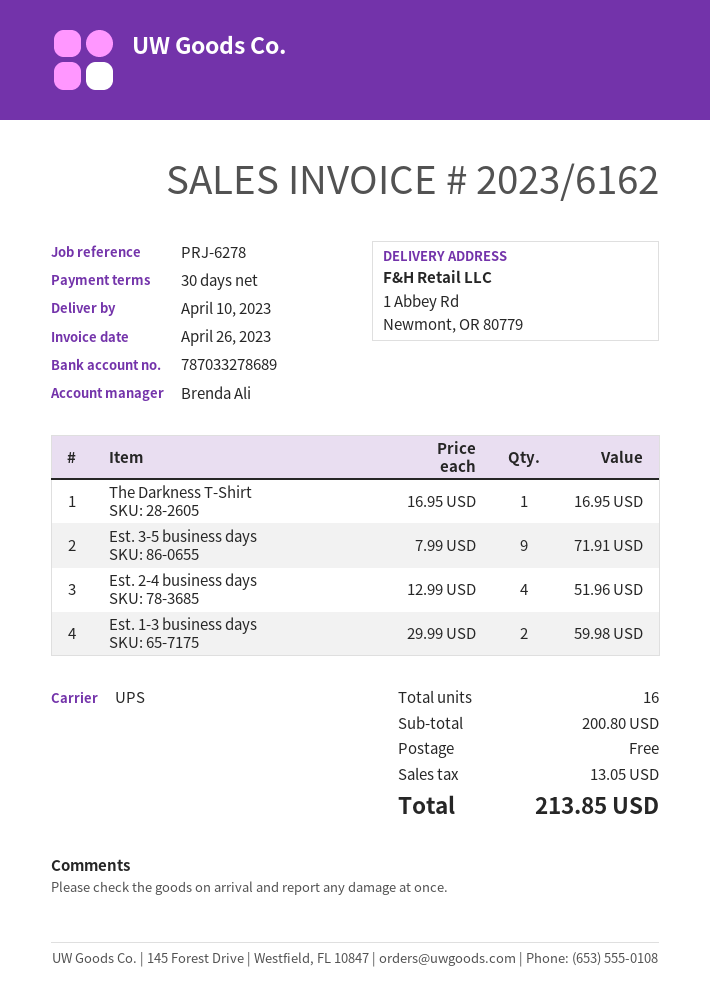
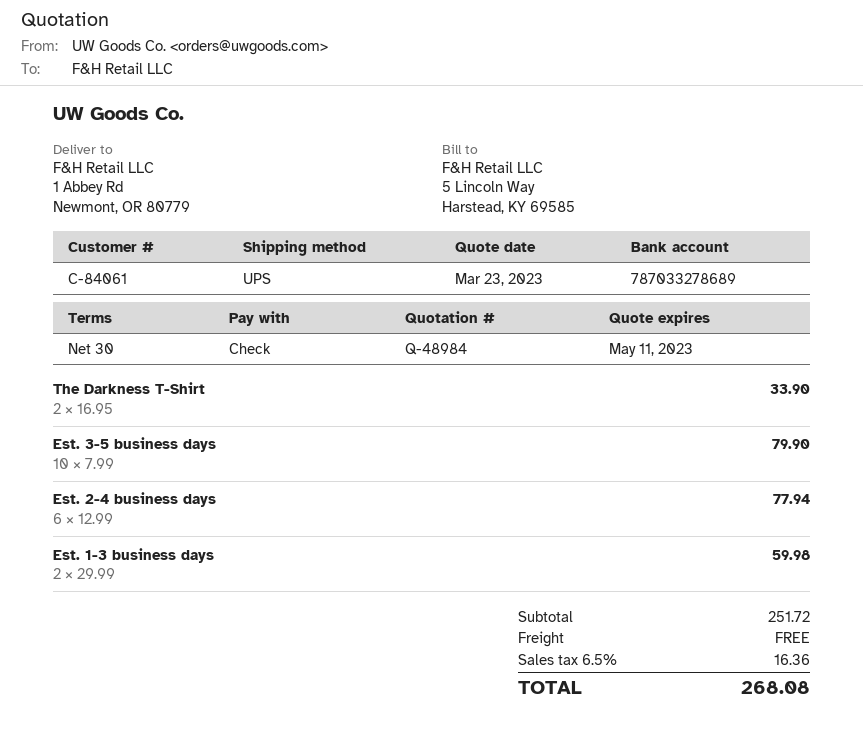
The Darkness T-Shirt: 1 x 16.95 = 16.95 -> 2 x 16.95 = 33.90
Est. 3-5 business days: 9 x 7.99 = 71.91 -> 10 x 7.99 = 79.90
Est. 2-4 business days: 4 x 12.99 = 51.96 -> 6 x 12.99 = 77.94
subtotal: 200.80 -> 251.72
tax: 13.05 -> 16.36
total: 213.85 -> 268.08

